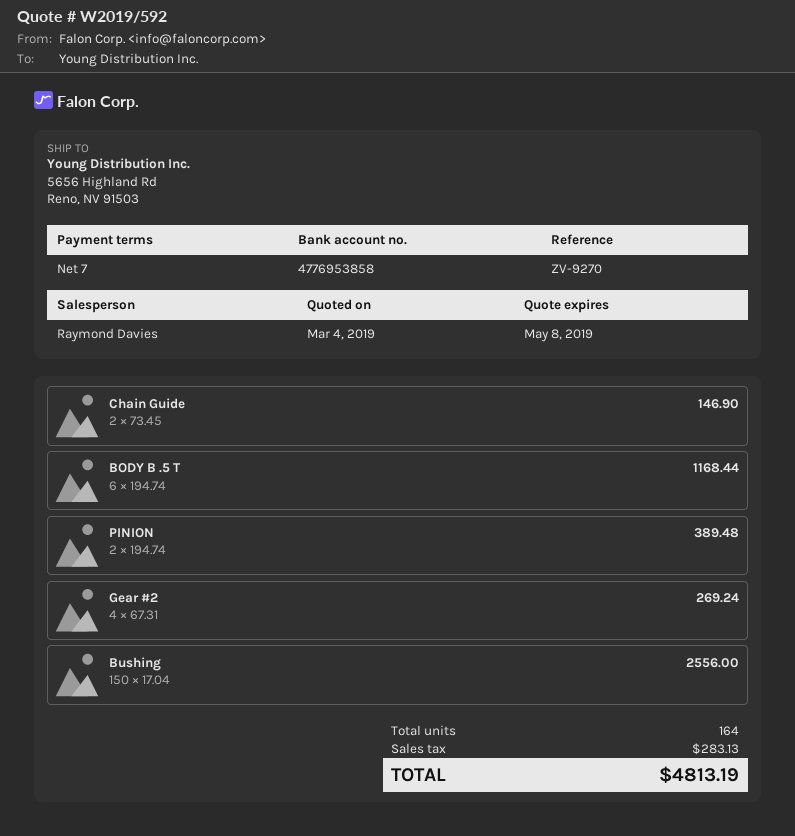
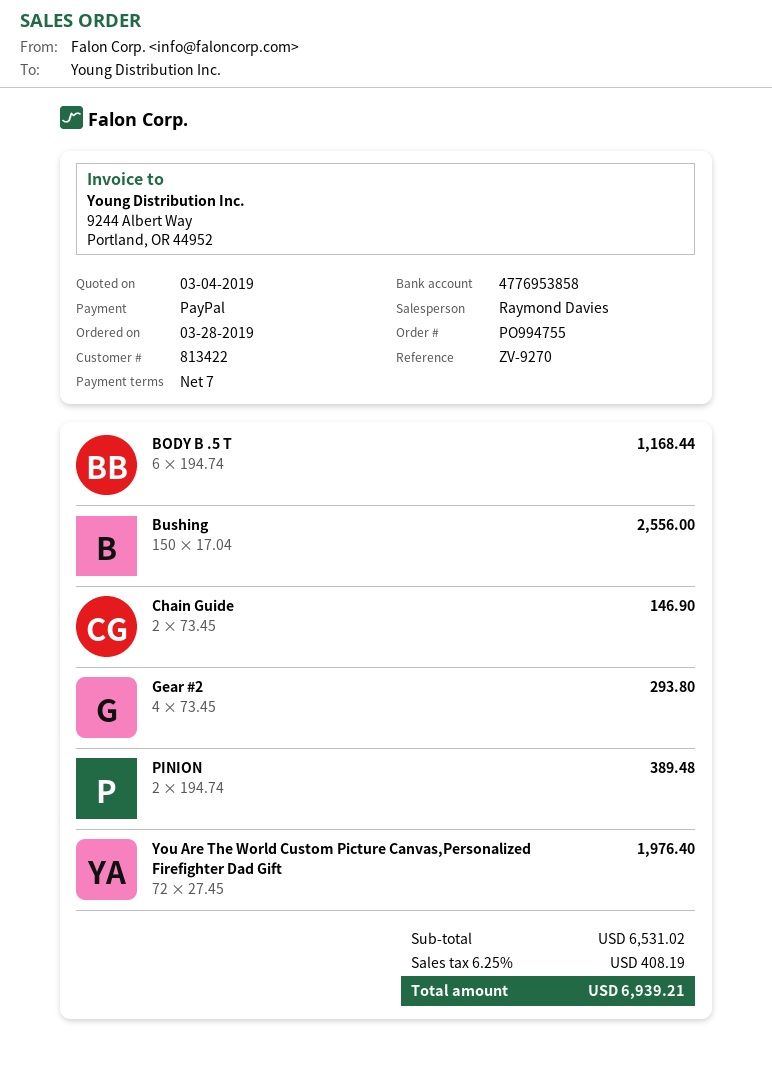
Gear #2: 4 x 67.31 = 269.24 -> 4 x 73.45 = 293.80
You Are The World Custom Picture Canvas,Personalized Firefighter Dad Gift: none -> 72 x 27.45 = 1976.40
tax: 283.13 -> 408.19
total: 4813.19 -> 6939.21

